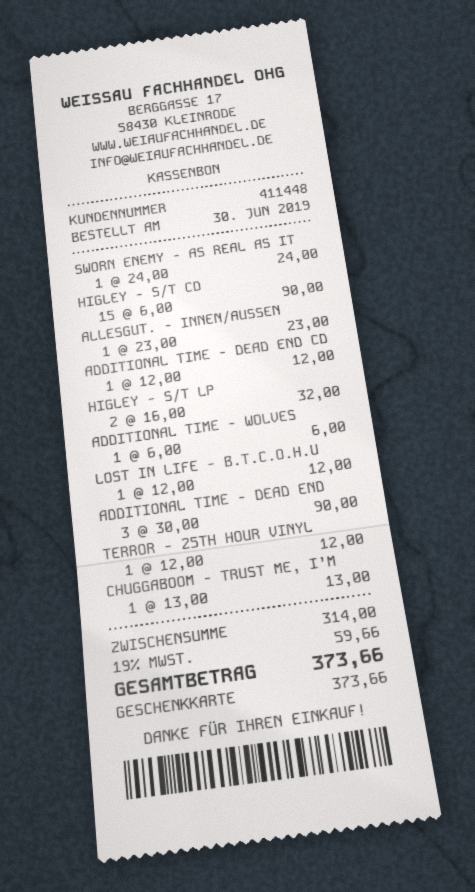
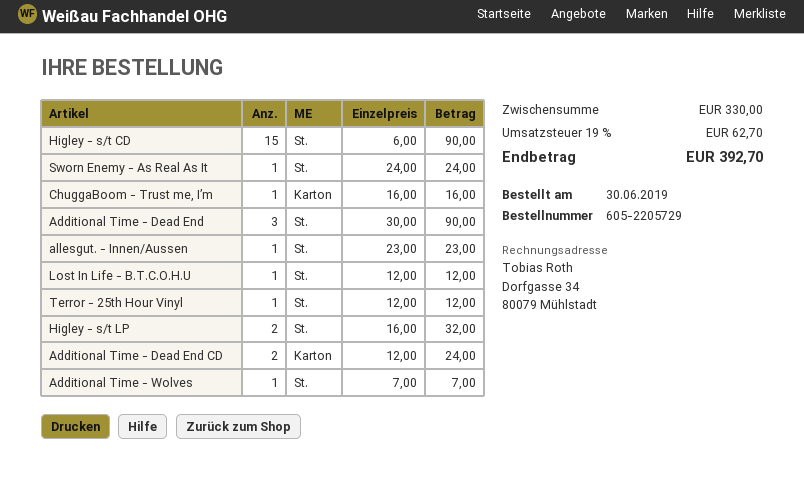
ADDITIONAL TIME - DEAD END CD: 1 x 12.00 = 12.00 -> 2 x 12.00 = 24.00
ADDITIONAL TIME - WOLVES: 1 x 6.00 = 6.00 -> 1 x 7.00 = 7.00
CHUGGABOOM - TRUST ME, I’M: 1 x 13.00 = 13.00 -> 1 x 16.00 = 16.00
subtotal: 314.00 -> 330.00
tax: 19% = 59.66 -> 19% = 62.70
total: 373.66 -> 392.70

